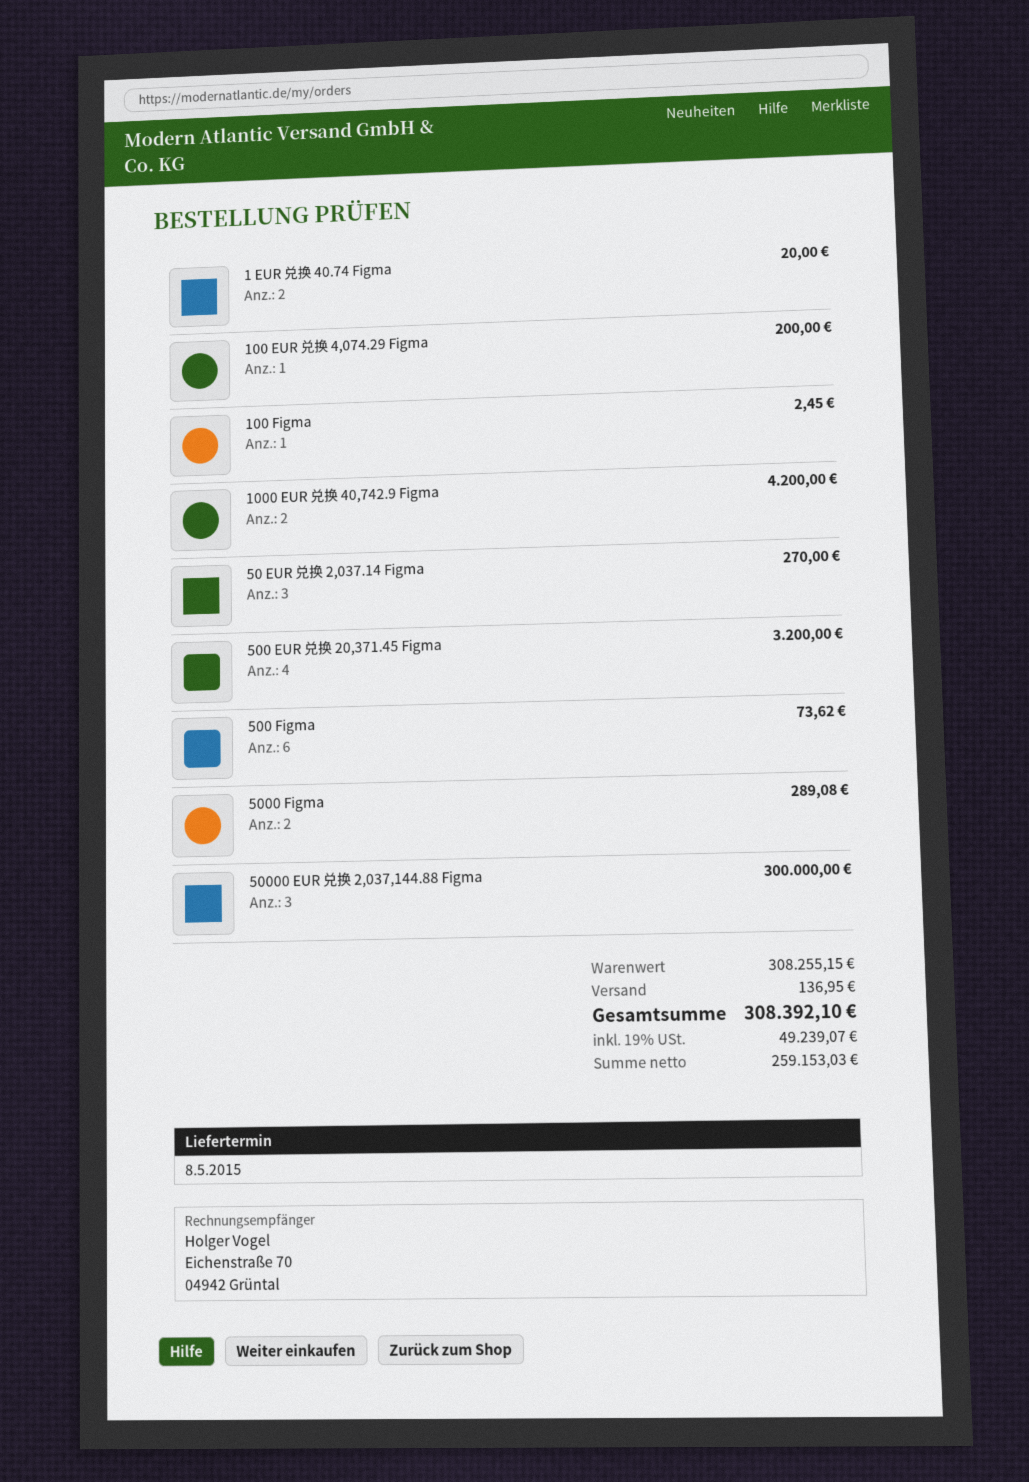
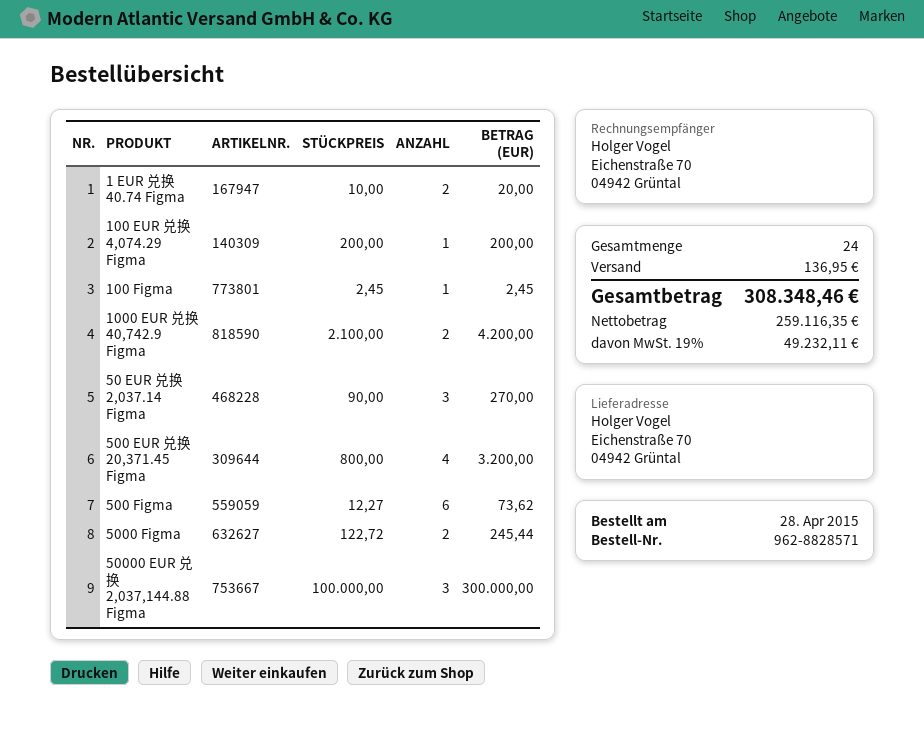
5000 Figma: 2 for 289.08 -> 2 for 245.44
net: 259153.03 -> 259116.35
tax: 19% = 49239.07 -> 19% = 49232.11
total: 308392.10 -> 308348.46

